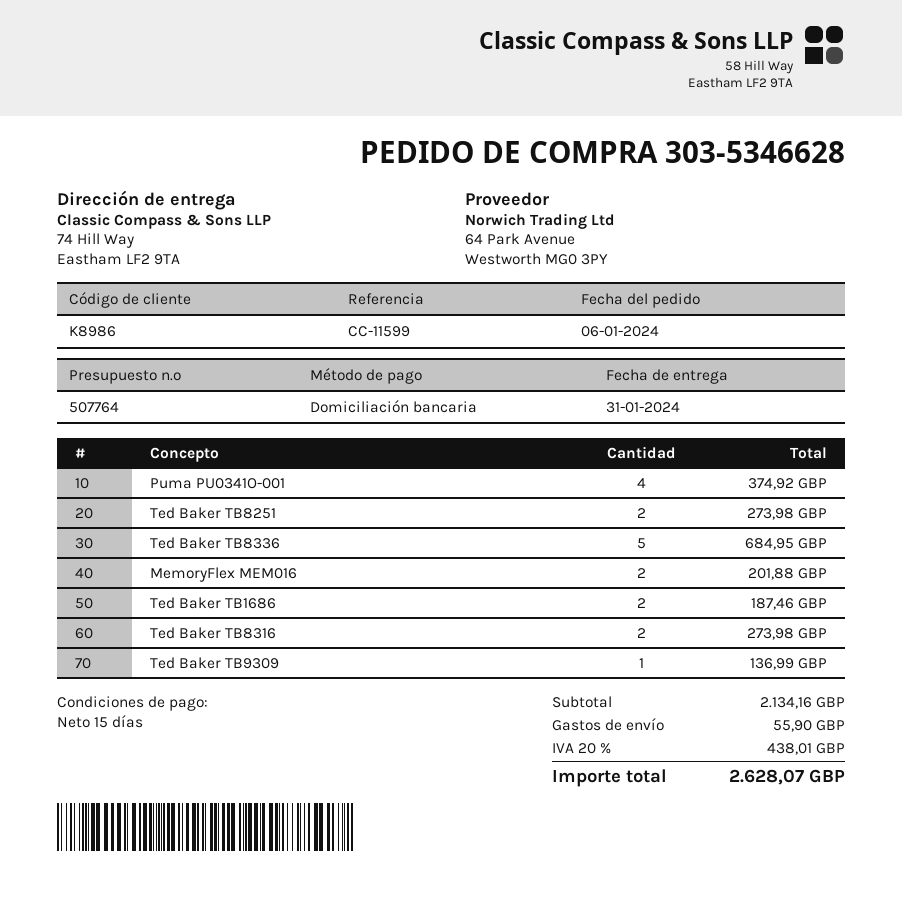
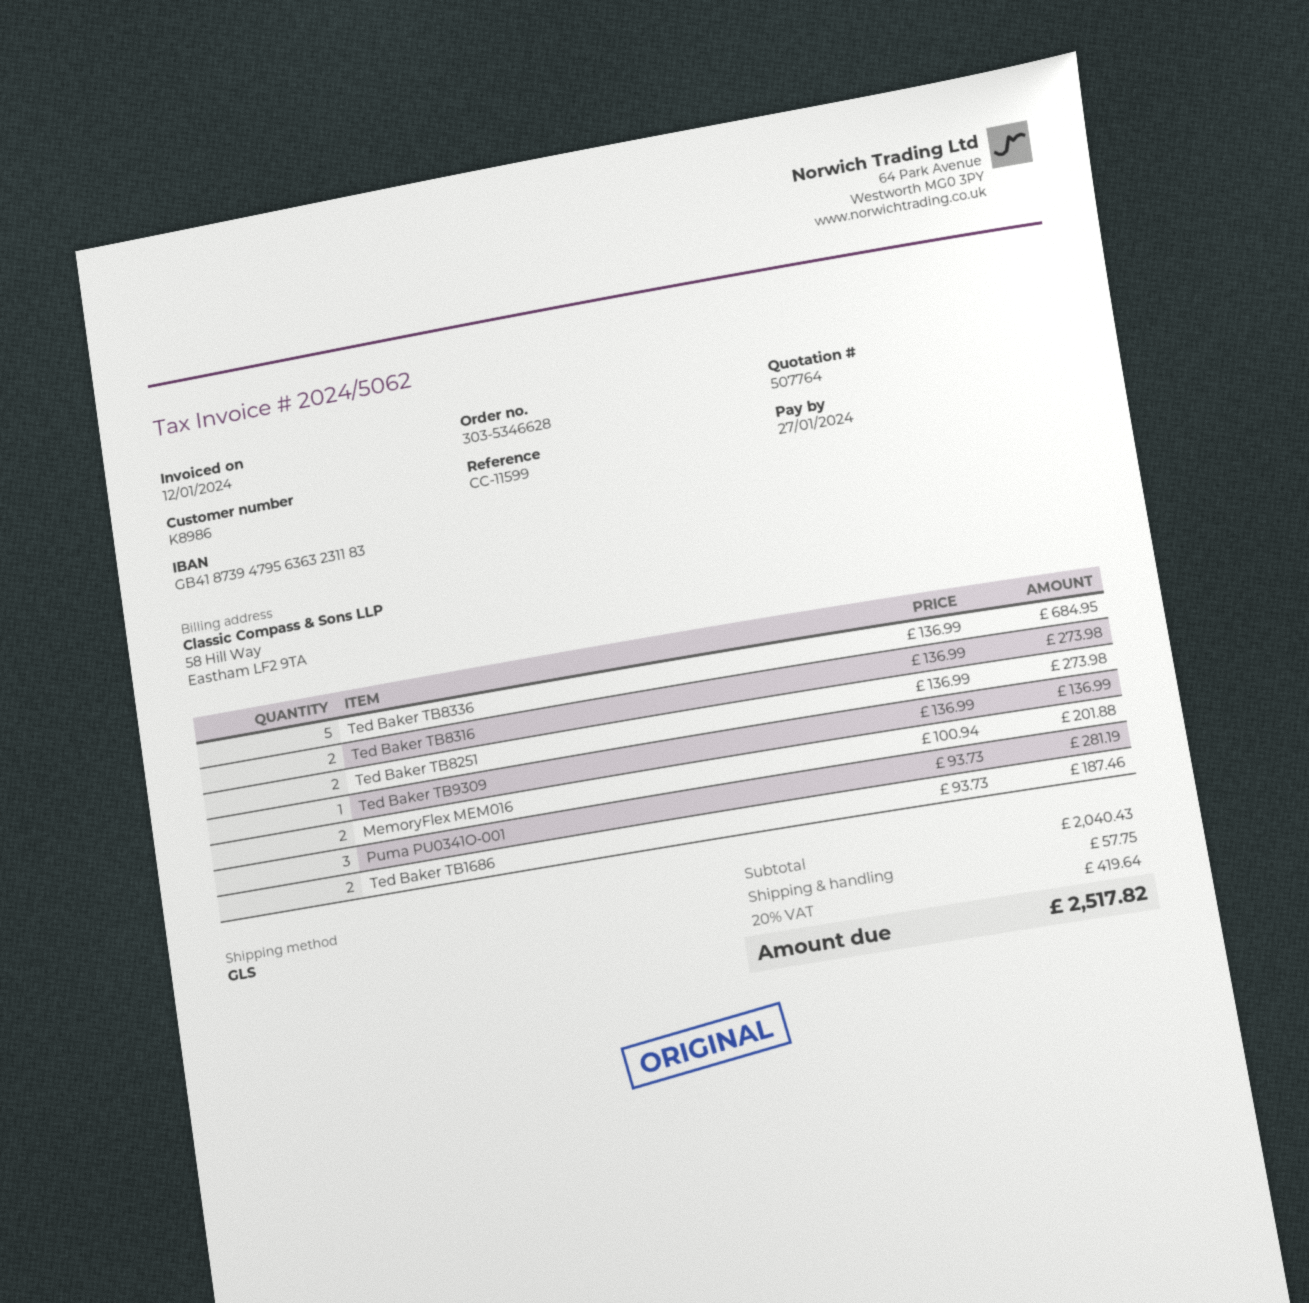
Puma PU0341O-001: 4 for 374.92 -> 3 for 281.19
subtotal: 2134.16 -> 2040.43
shipping: 55.90 -> 57.75
tax: 20% = 438.01 -> 20% = 419.64
total: 2628.07 -> 2517.82

